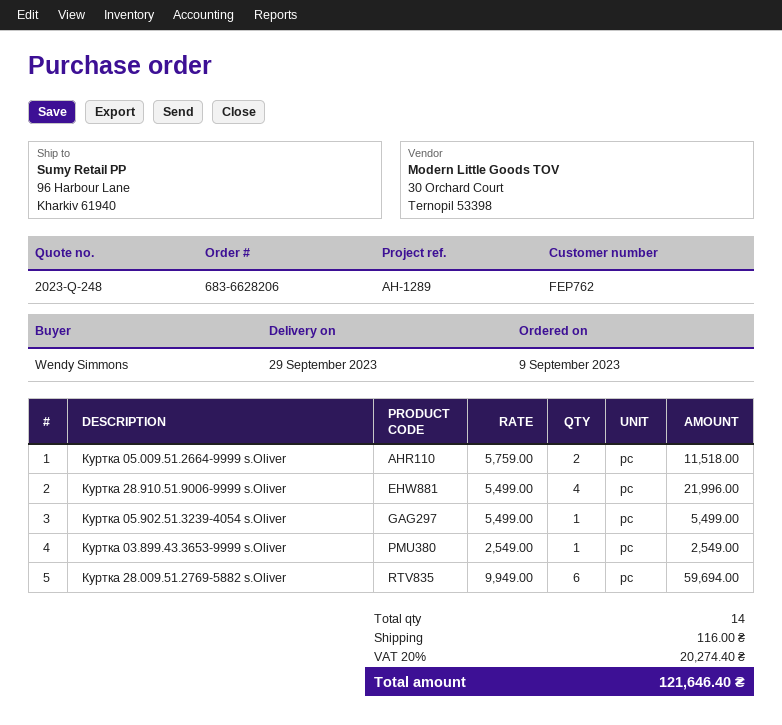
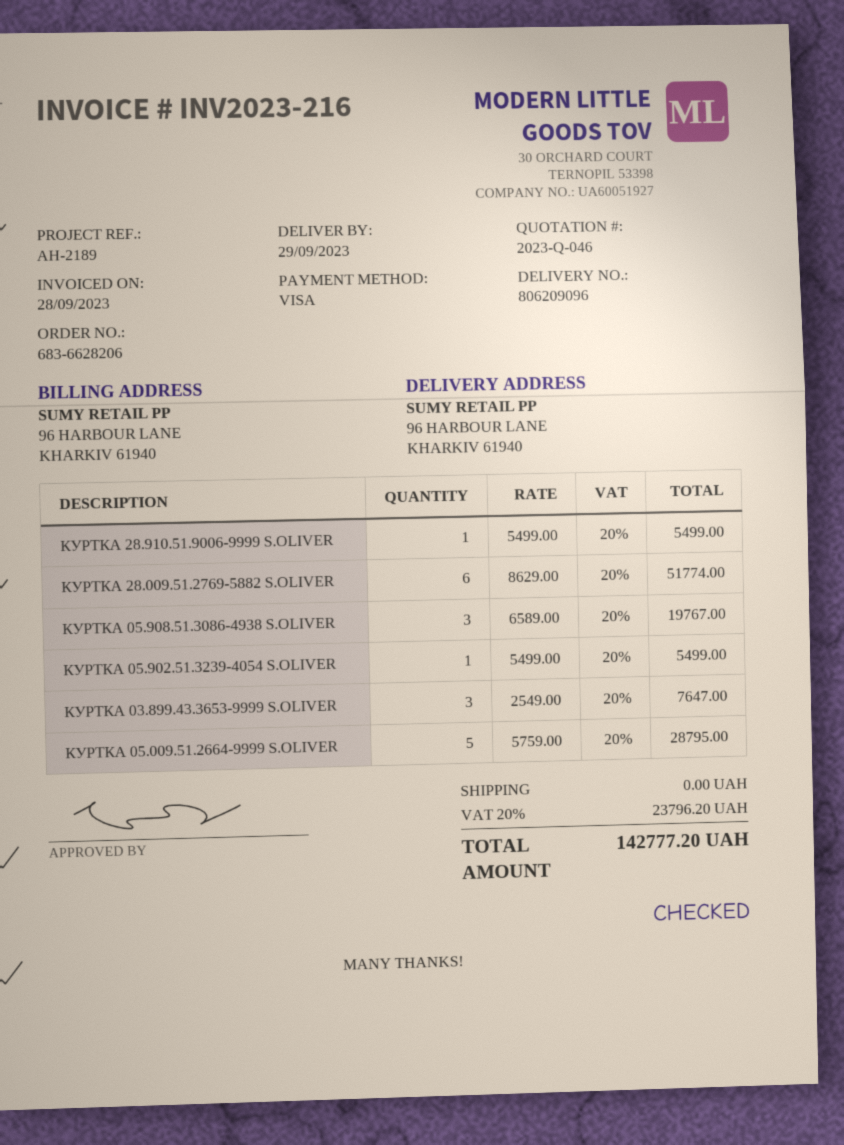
quote number: 2023-Q-248 -> 2023-Q-046
reference: AH-1289 -> AH-2189
Куртка 05.009.51.2664-9999 s.Oliver: 2 x 5759.00 = 11518.00 -> 5 x 5759.00 = 28795.00
Куртка 28.910.51.9006-9999 s.Oliver: 4 x 5499.00 = 21996.00 -> 1 x 5499.00 = 5499.00
Куртка 03.899.43.3653-9999 s.Oliver: 1 x 2549.00 = 2549.00 -> 3 x 2549.00 = 7647.00
Куртка 28.009.51.2769-5882 s.Oliver: 6 x 9949.00 = 59694.00 -> 6 x 8629.00 = 51774.00
КУРТКА 05.908.51.3086-4938 S.OLIVER: none -> 3 x 6589.00 = 19767.00
shipping: 116.00 -> 0.00
tax: 20% = 20274.40 -> 20% = 23796.20
total: 121646.40 -> 142777.20

